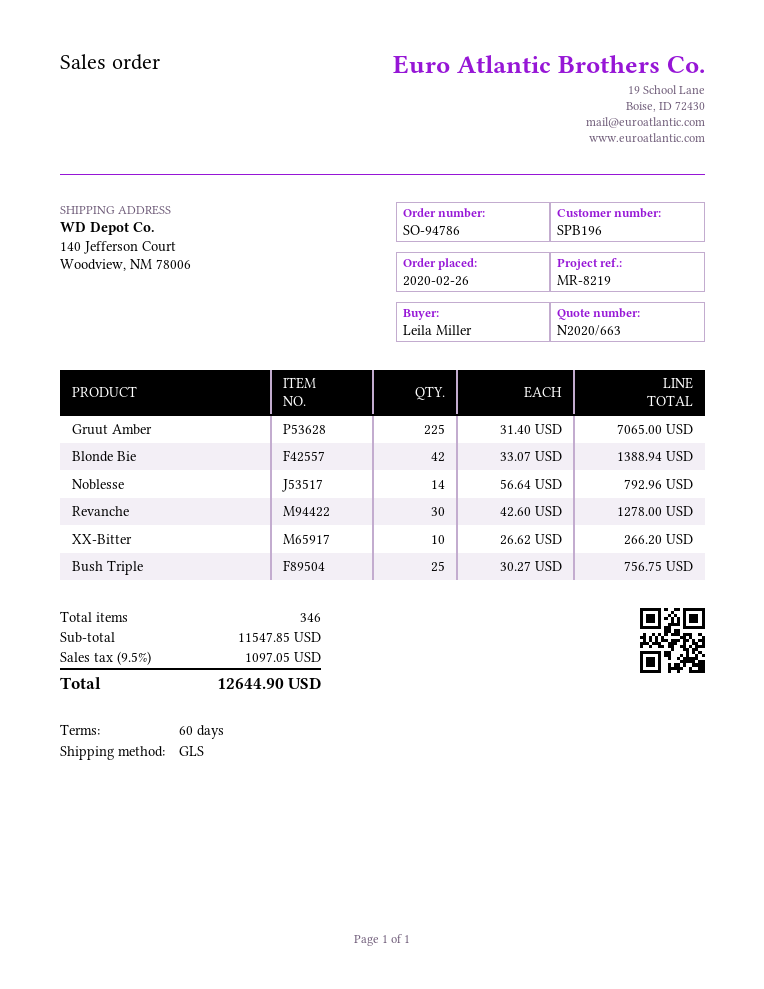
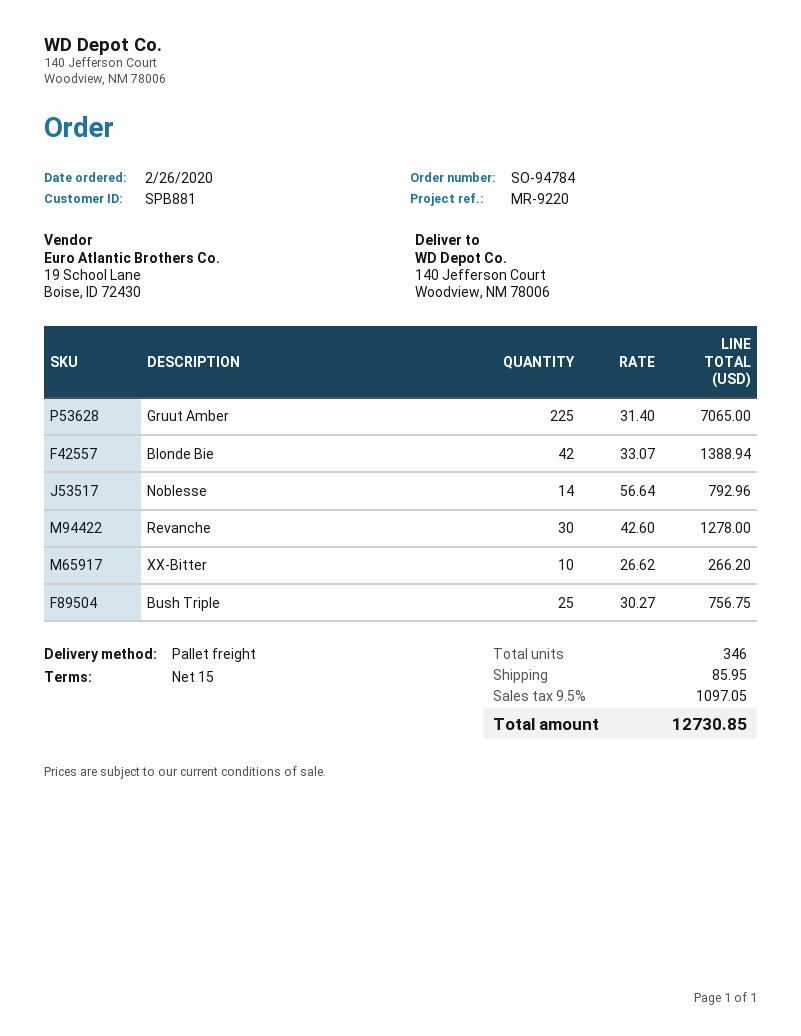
order number: SO-94786 -> SO-94784
payment terms: 60 days -> 15 days
customer number: SPB196 -> SPB881
reference: MR-8219 -> MR-9220
shipping method: GLS -> pallet freight
shipping: none -> 85.95
total: 12644.90 -> 12730.85

